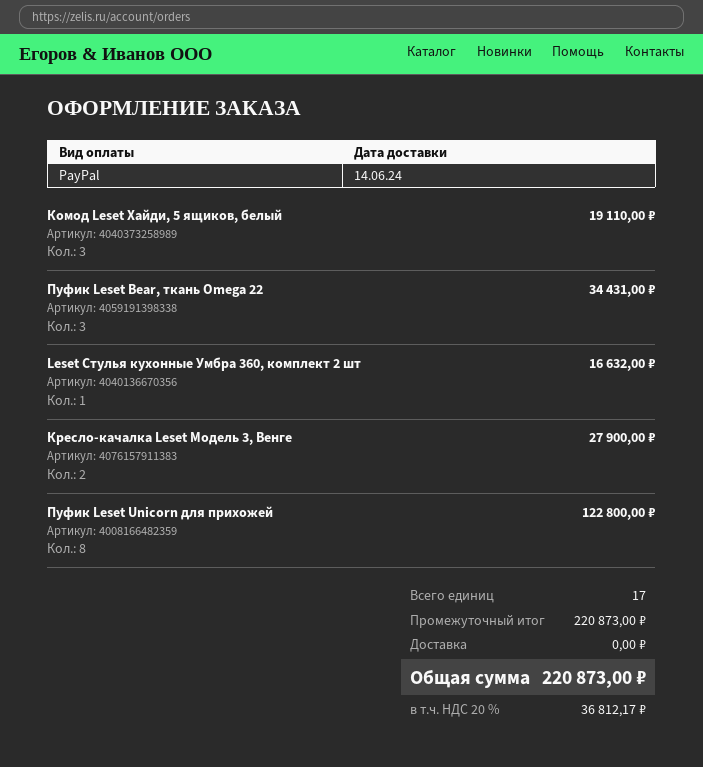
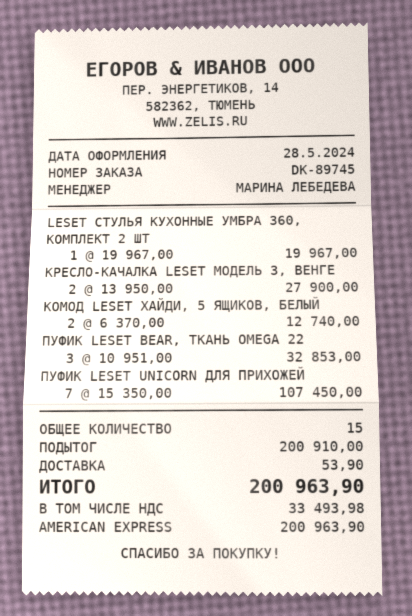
payment method: PayPal -> American Express
Комод Leset Хайди, 5 ящиков, белый: 3 for 19110.00 -> 2 for 12740.00
Пуфик Leset Bear, ткань Omega 22: 3 for 34431.00 -> 3 for 32853.00
Leset Стулья кухонные Умбра 360, комплект 2 шт: 1 for 16632.00 -> 1 for 19967.00
Пуфик Leset Unicorn для прихожей: 8 for 122800.00 -> 7 for 107450.00
total quantity: 17 -> 15
subtotal: 220873.00 -> 200910.00
shipping: 0.00 -> 53.90
tax: 36812.17 -> 33493.98
total: 220873.00 -> 200963.90

